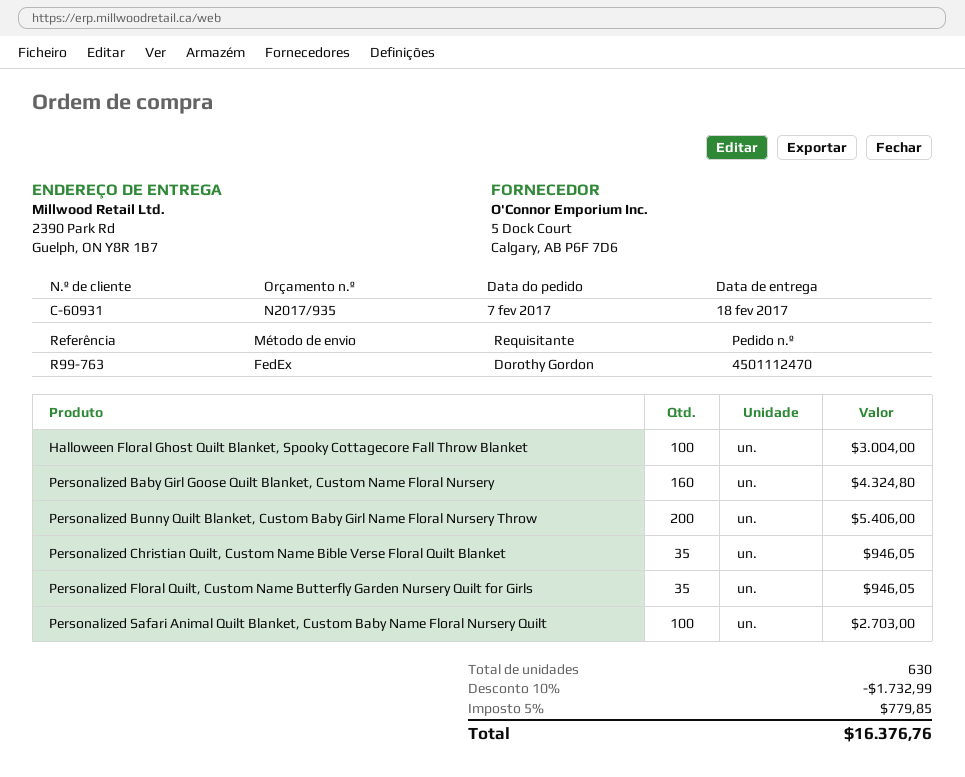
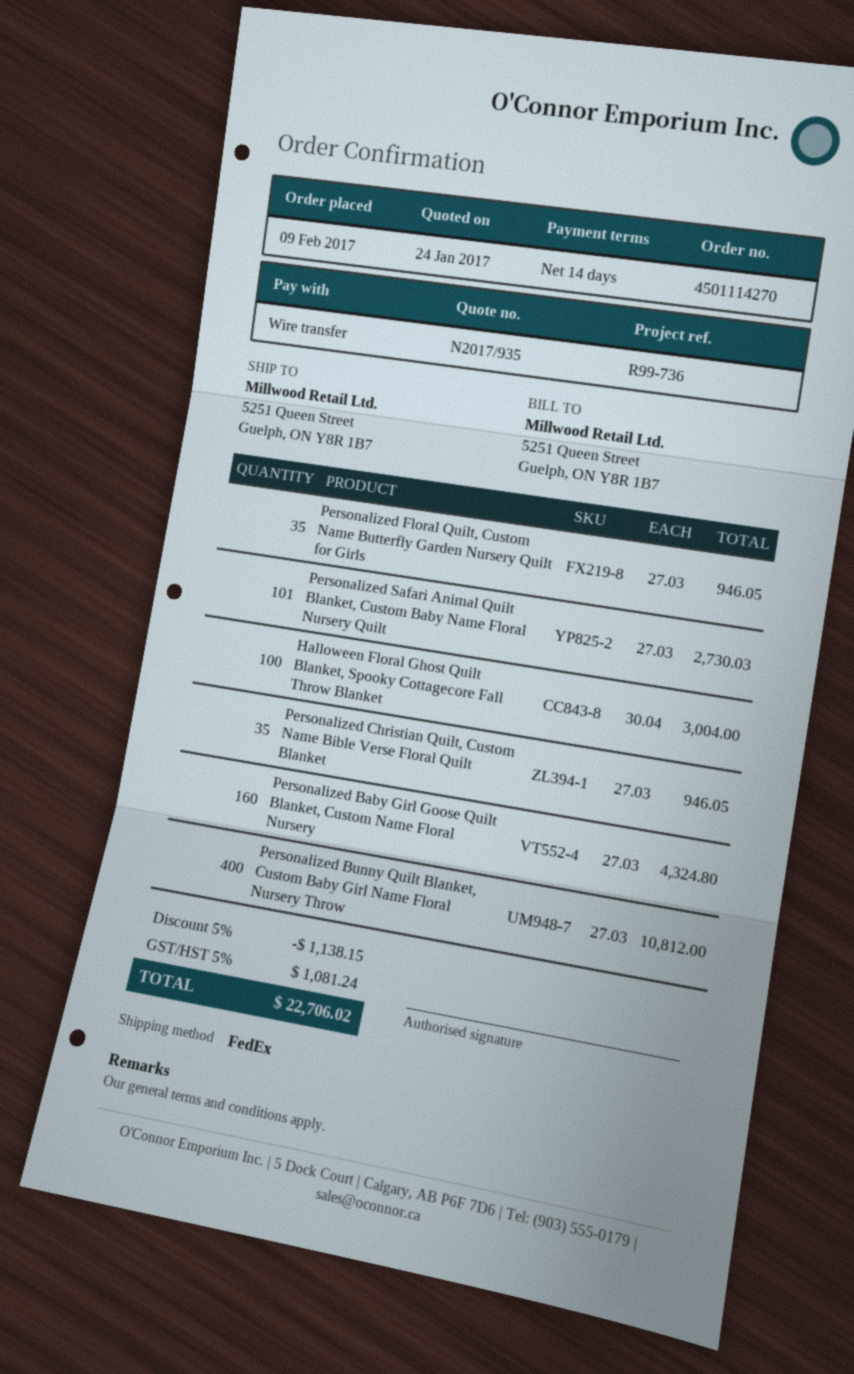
order number: 4501112470 -> 4501114270
order date: 2017-02-07 -> 2017-02-09
reference: R99-763 -> R99-736
ship to: 2390 Park Rd, Guelph, ON Y8R 1B7 -> 5251 Queen Street, Guelph, ON Y8R 1B7
Personalized Bunny Quilt Blanket, Custom Baby Girl Name Floral Nursery Throw: 200 for 5406.00 -> 400 for 10812.00
Personalized Safari Animal Quilt Blanket, Custom Baby Name Floral Nursery Quilt: 100 for 2703.00 -> 101 for 2730.03
discount: 10% = 1732.99 -> 5% = 1138.15
tax: 5% = 779.85 -> 5% = 1081.24
total: 16376.76 -> 22706.02

